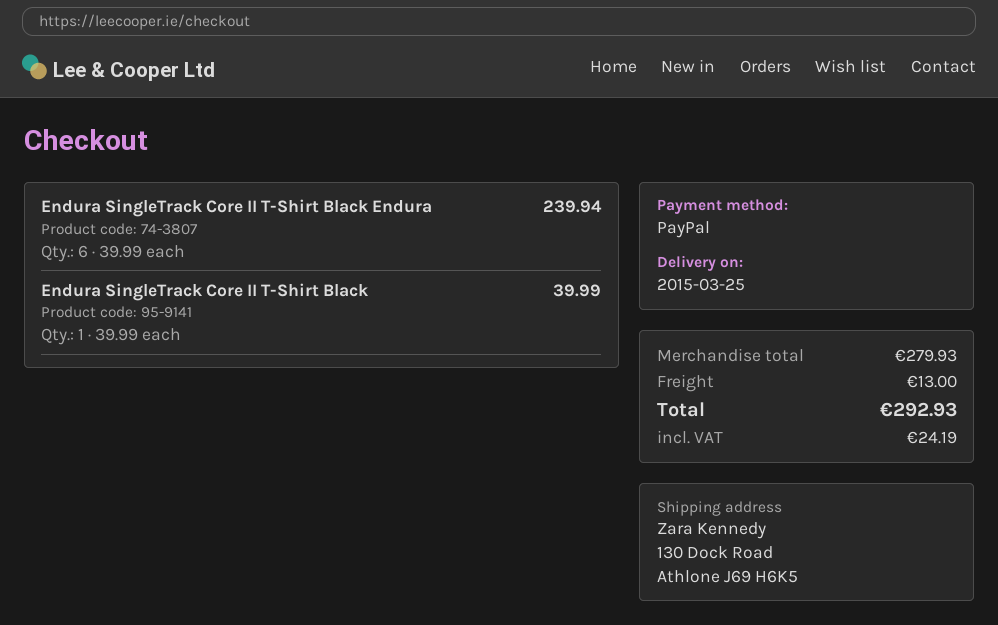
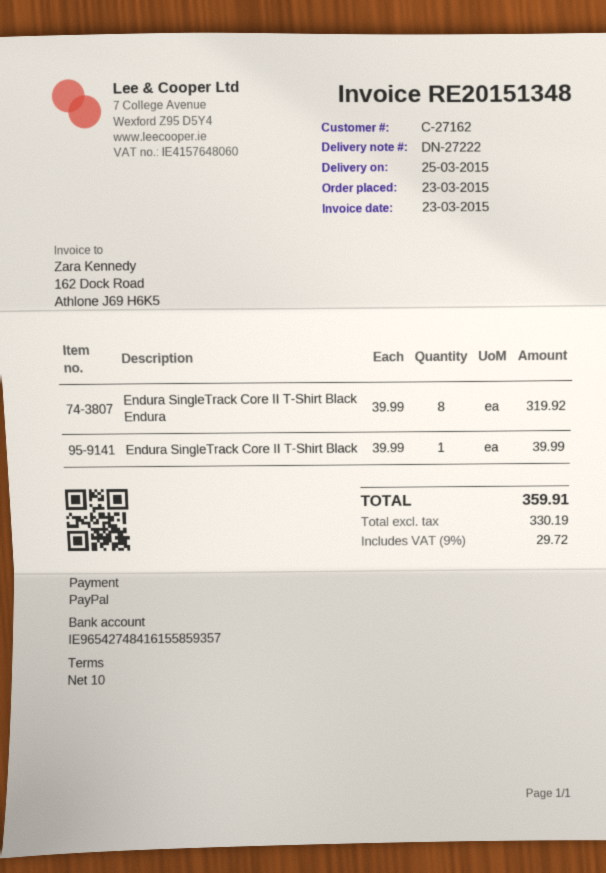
Endura SingleTrack Core II T-Shirt Black Endura: 6 x 39.99 = 239.94 -> 8 x 39.99 = 319.92
shipping: 13.00 -> none
tax: 24.19 -> 29.72
total: 292.93 -> 359.91

